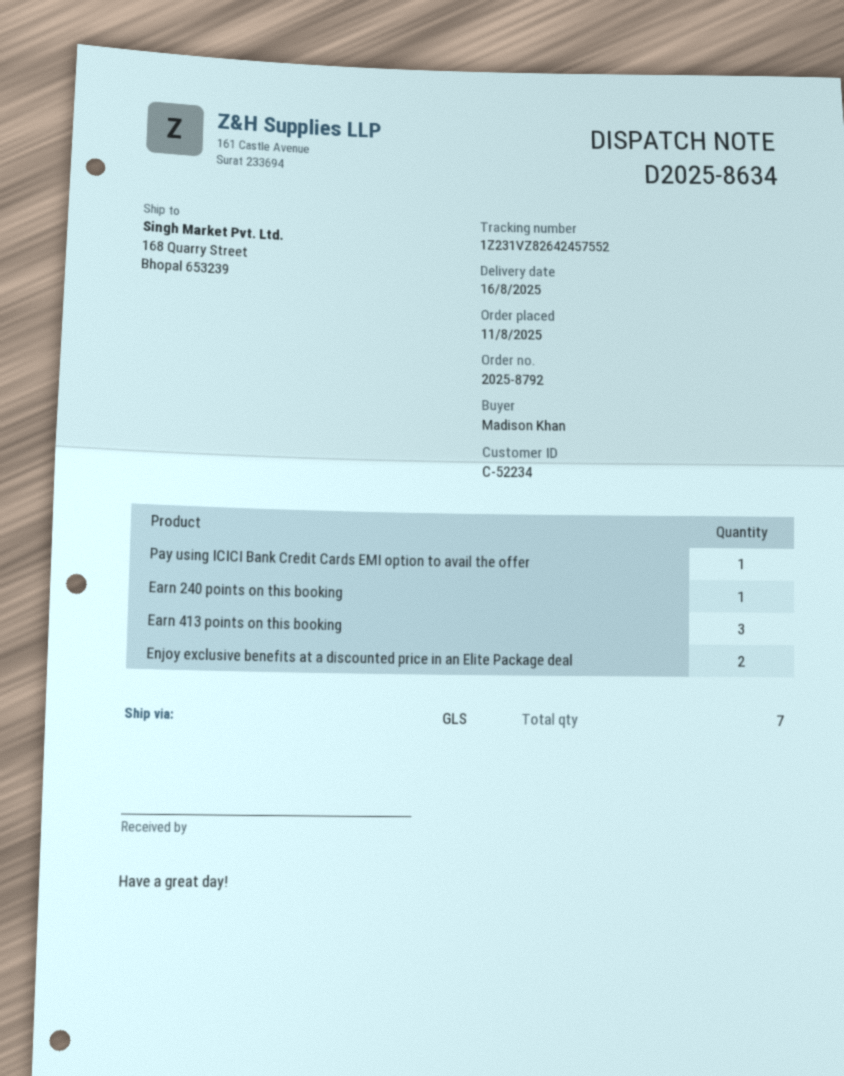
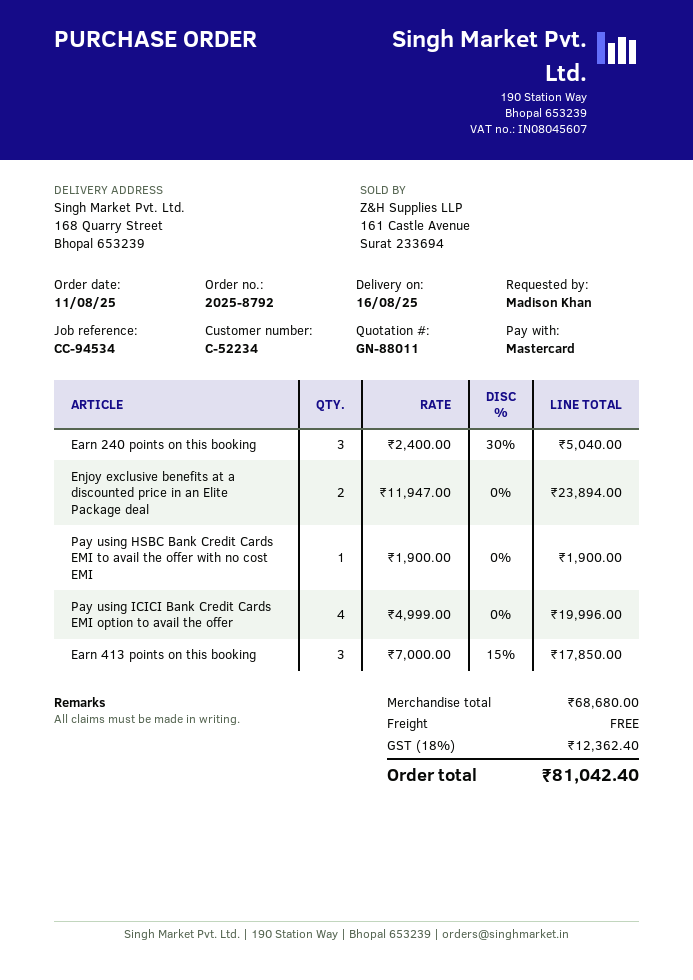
Pay using ICICI Bank Credit Cards EMI option to avail the offer: 1 -> 4
Earn 240 points on this booking: 1 -> 3
Pay using HSBC Bank Credit Cards EMI to avail the offer with no cost EMI: none -> 1

